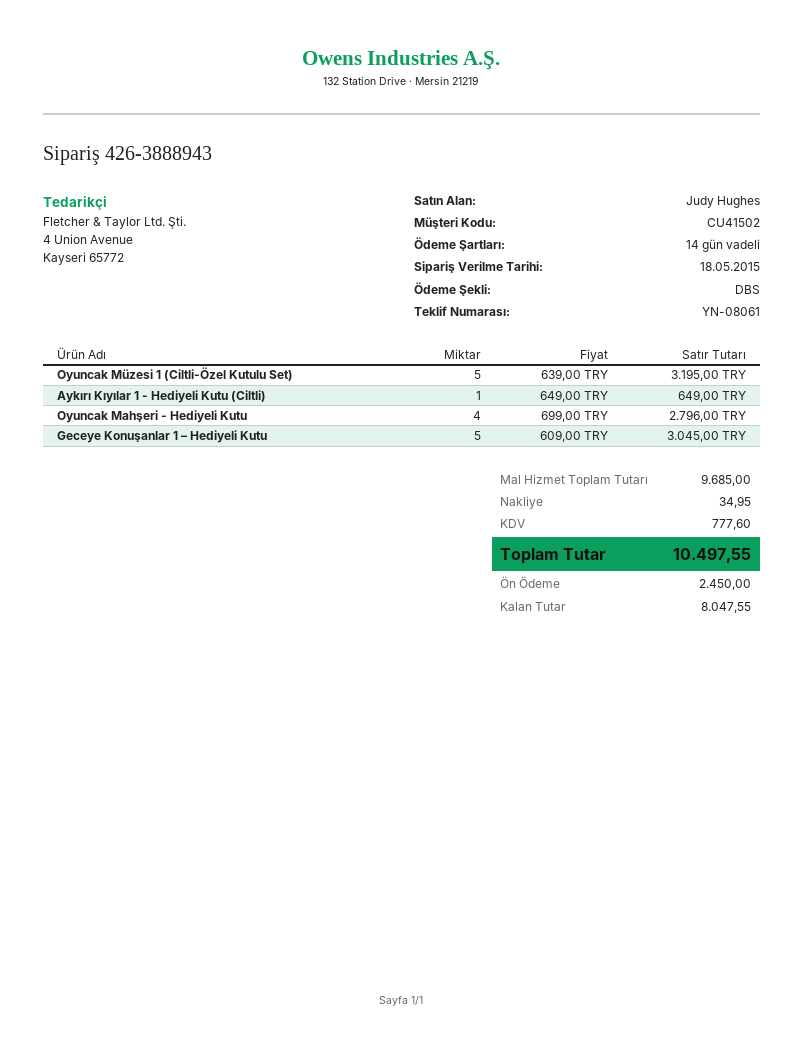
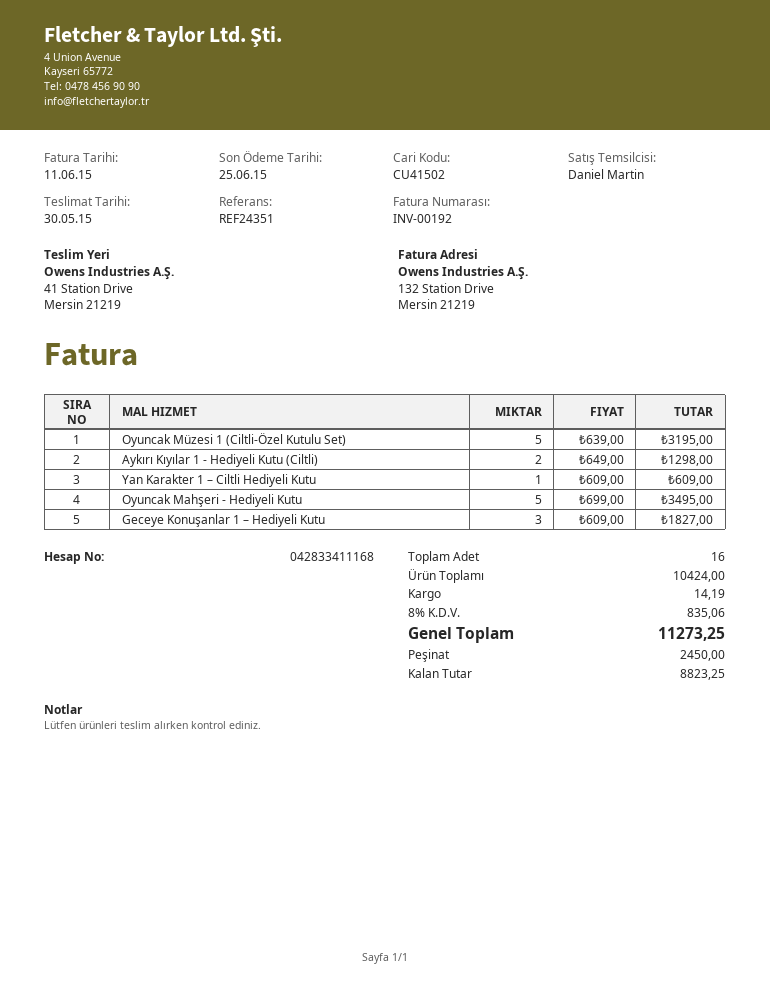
Aykırı Kıyılar 1 - Hediyeli Kutu (Ciltli): 1 x 649.00 = 649.00 -> 2 x 649.00 = 1298.00
Oyuncak Mahşeri - Hediyeli Kutu: 4 x 699.00 = 2796.00 -> 5 x 699.00 = 3495.00
Geceye Konuşanlar 1 – Hediyeli Kutu: 5 x 609.00 = 3045.00 -> 3 x 609.00 = 1827.00
Yan Karakter 1 – Ciltli Hediyeli Kutu: none -> 1 x 609.00 = 609.00
subtotal: 9685.00 -> 10424.00
shipping: 34.95 -> 14.19
tax: 777.60 -> 835.06
total: 10497.55 -> 11273.25
balance: 8047.55 -> 8823.25

